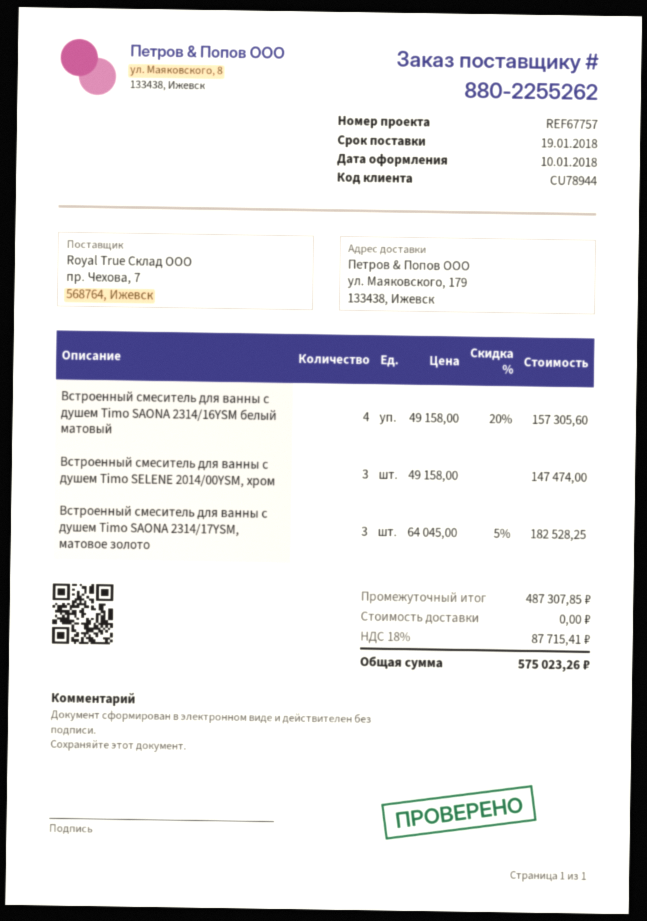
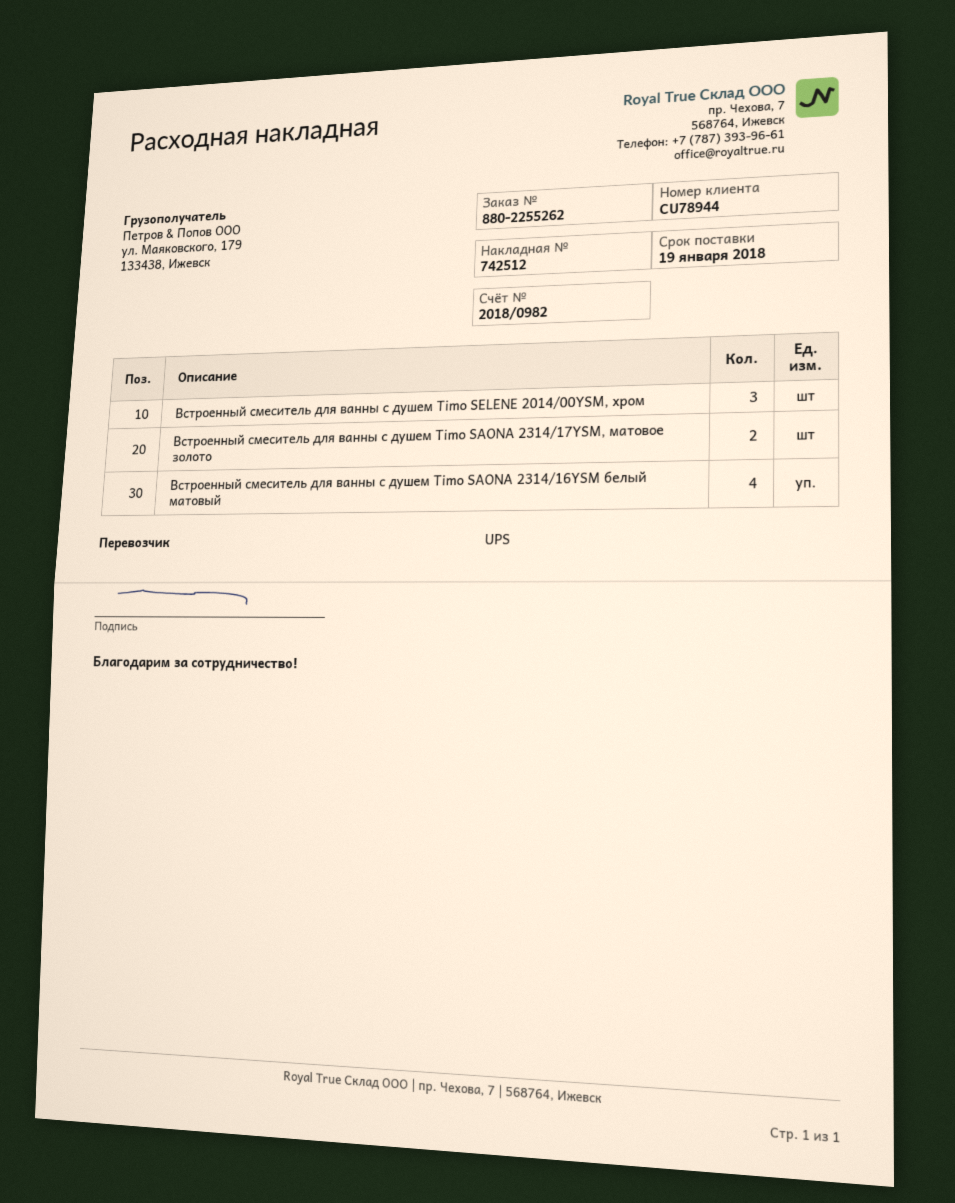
Встроенный смеситель для ванны с душем Timo SAONA 2314/17YSM, матовое золото: 3 -> 2

